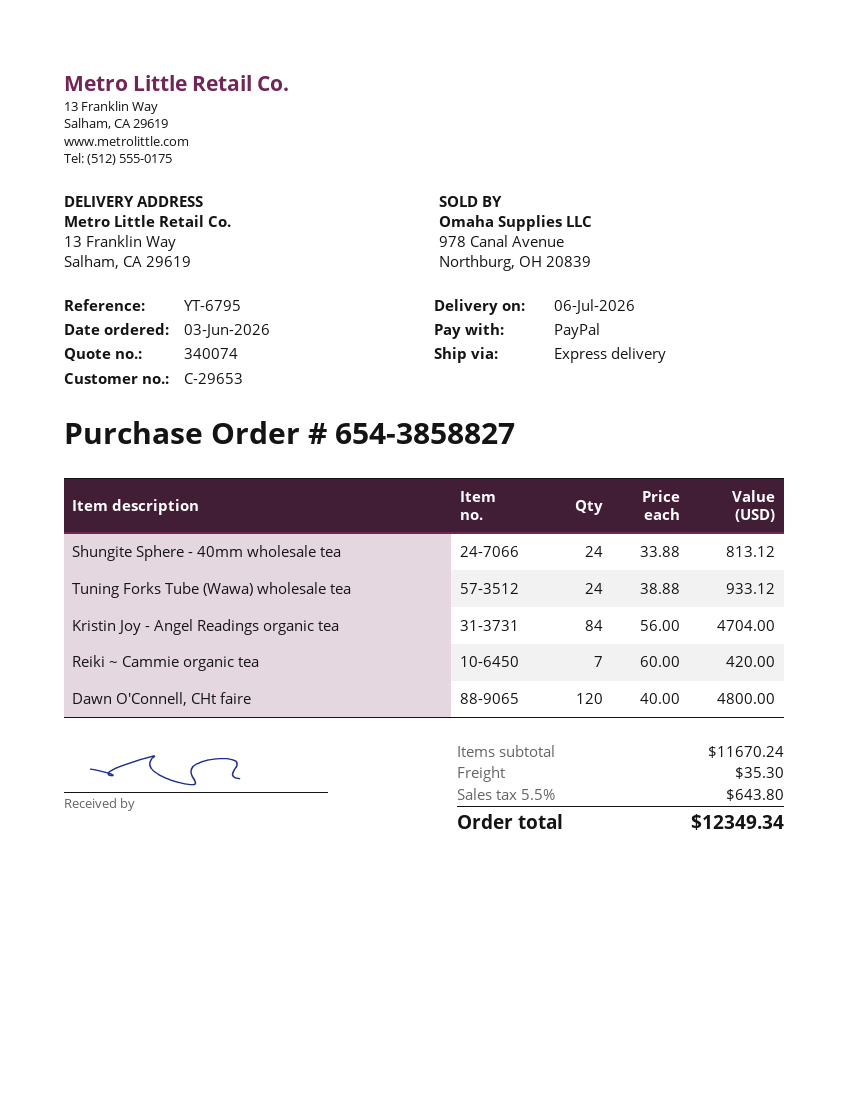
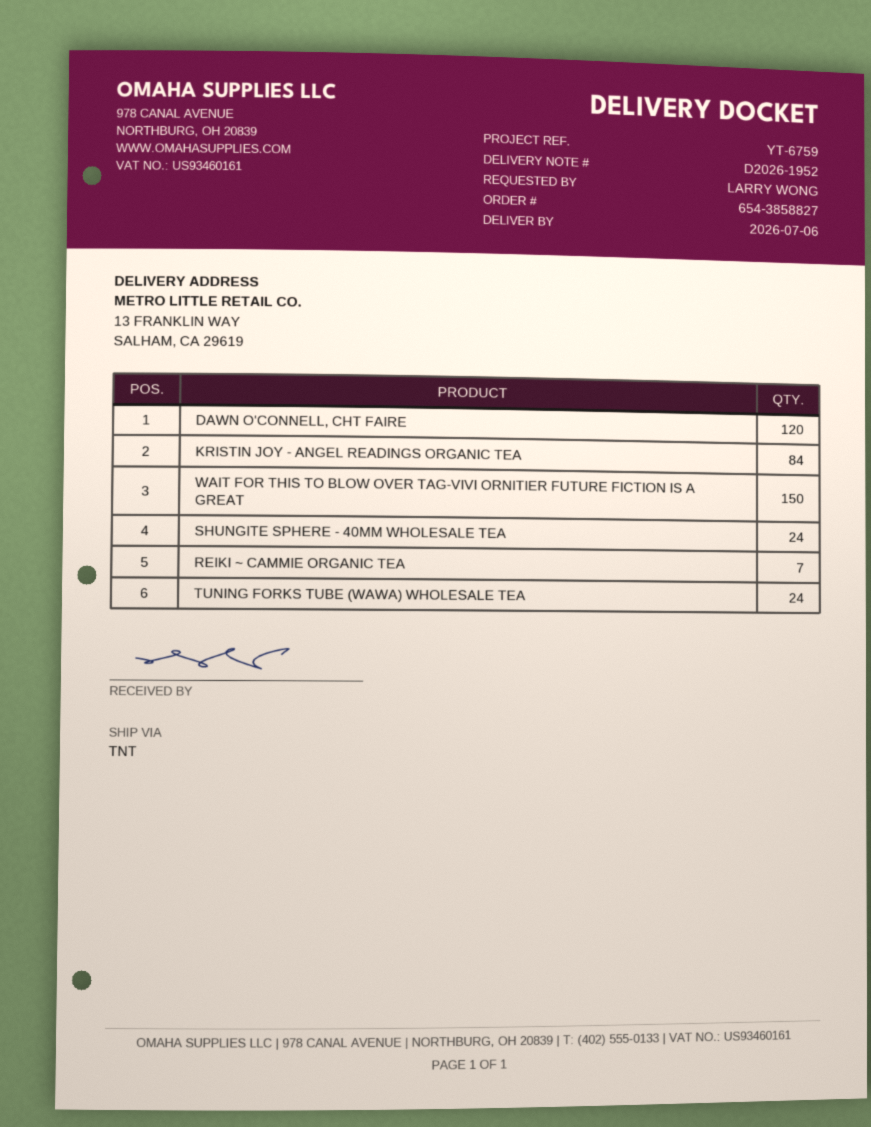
reference: YT-6795 -> YT-6759
shipping method: express -> TNT
WAIT FOR THIS TO BLOW OVER TAG-VIVI ORNITIER FUTURE FICTION IS A GREAT: none -> 150

